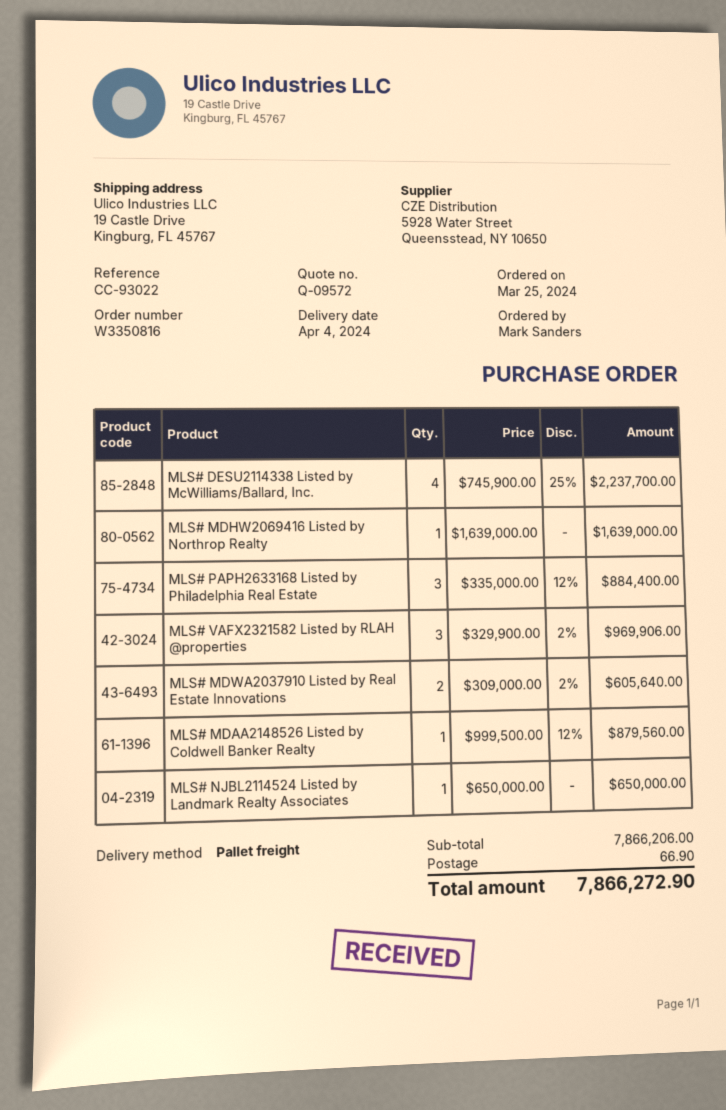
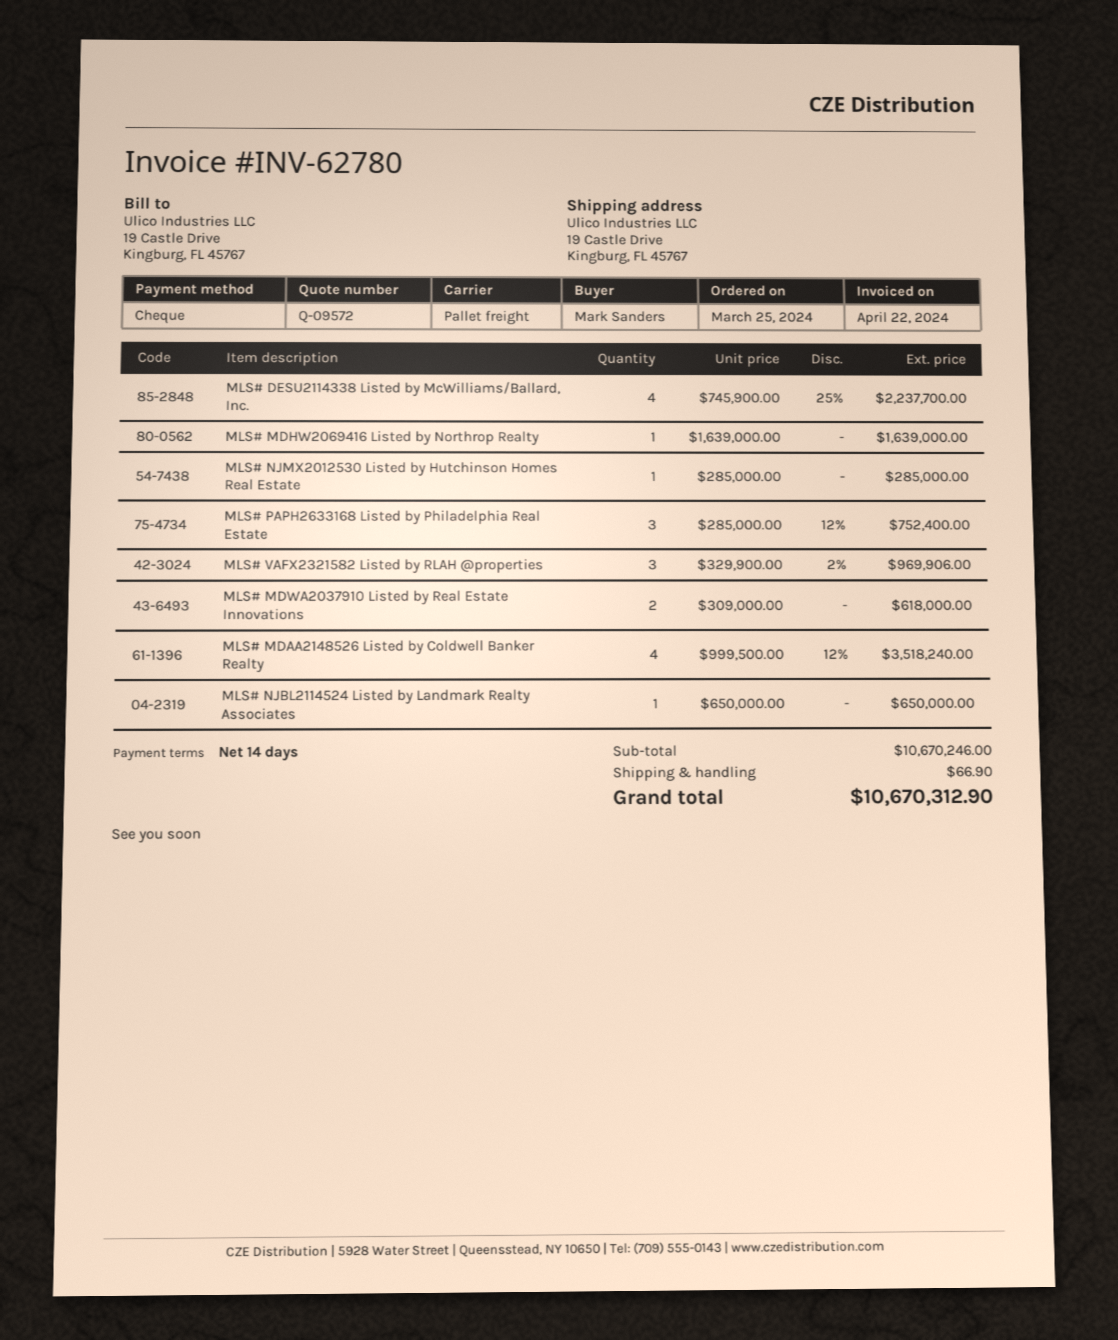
MLS# PAPH2633168 Listed by Philadelphia Real Estate: 3 x 335000.00 - 12% = 884400.00 -> 3 x 285000.00 - 12% = 752400.00
MLS# MDWA2037910 Listed by Real Estate Innovations: 2 x 309000.00 - 2% = 605640.00 -> 2 x 309000.00 = 618000.00
MLS# MDAA2148526 Listed by Coldwell Banker Realty: 1 x 999500.00 - 12% = 879560.00 -> 4 x 999500.00 - 12% = 3518240.00
MLS# NJMX2012530 Listed by Hutchinson Homes Real Estate: none -> 1 x 285000.00 = 285000.00
subtotal: 7866206.00 -> 10670246.00
total: 7866272.90 -> 10670312.90

